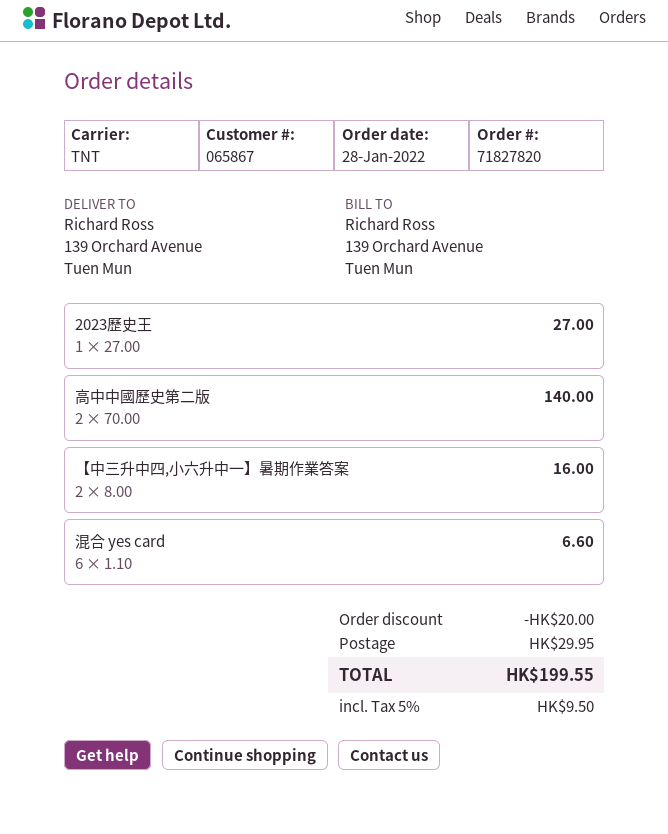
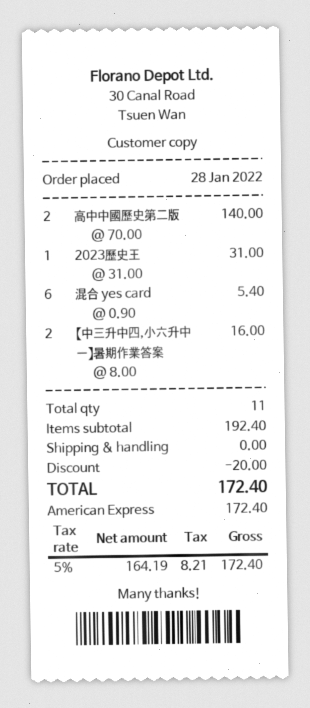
2023歷史王: 1 x 27.00 = 27.00 -> 1 x 31.00 = 31.00
混合 yes card: 6 x 1.10 = 6.60 -> 6 x 0.90 = 5.40
shipping: 29.95 -> 0.00
tax: 5% = 9.50 -> 5% = 8.21
total: 199.55 -> 172.40

